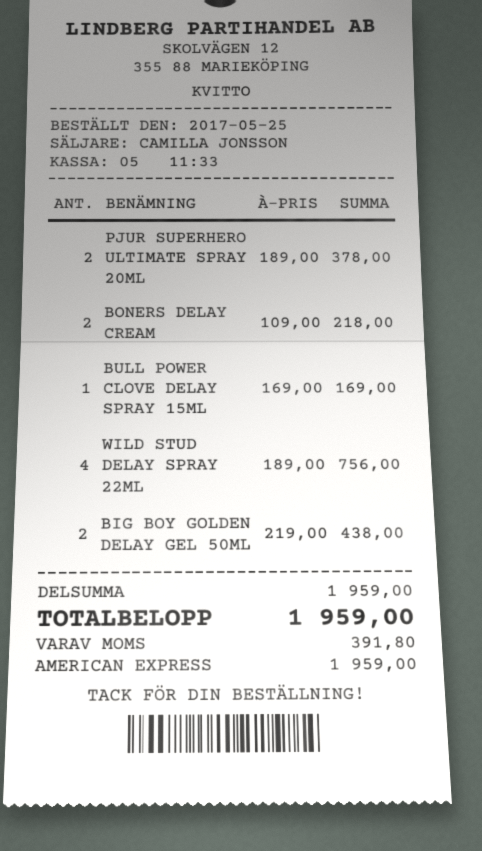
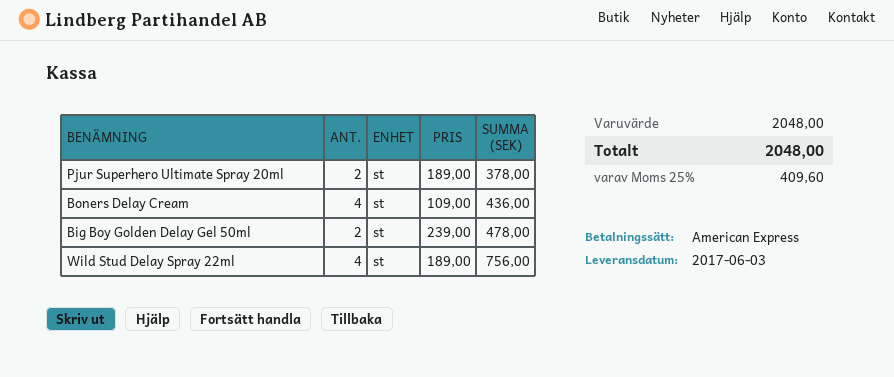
BONERS DELAY CREAM: 2 x 109.00 = 218.00 -> 4 x 109.00 = 436.00
BULL POWER CLOVE DELAY SPRAY 15ML: 1 x 169.00 = 169.00 -> none
BIG BOY GOLDEN DELAY GEL 50ML: 2 x 219.00 = 438.00 -> 2 x 239.00 = 478.00
subtotal: 1959.00 -> 2048.00
tax: 391.80 -> 409.60
total: 1959.00 -> 2048.00

